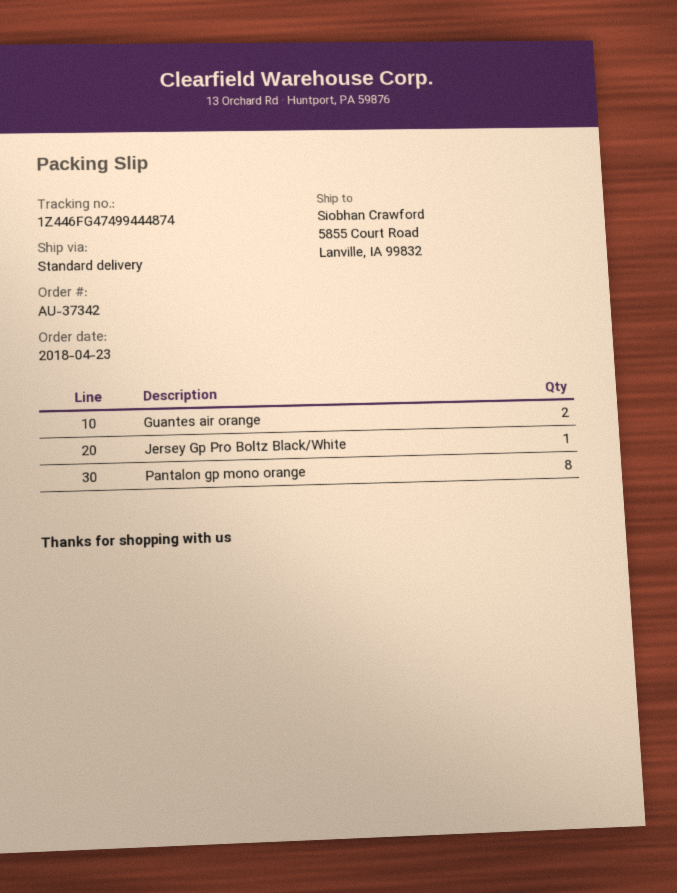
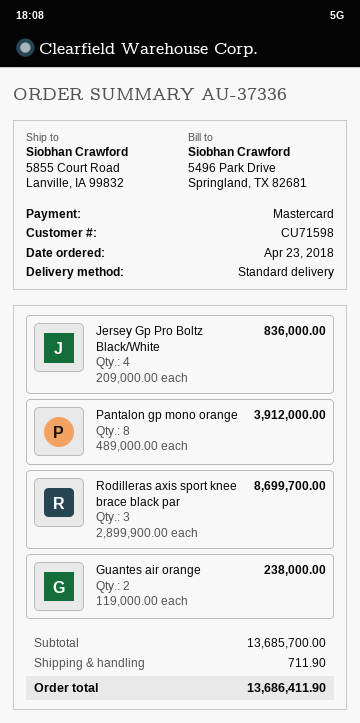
order number: AU-37342 -> AU-37336
Jersey Gp Pro Boltz Black/White: 1 -> 4
Rodilleras axis sport knee brace black par: none -> 3

